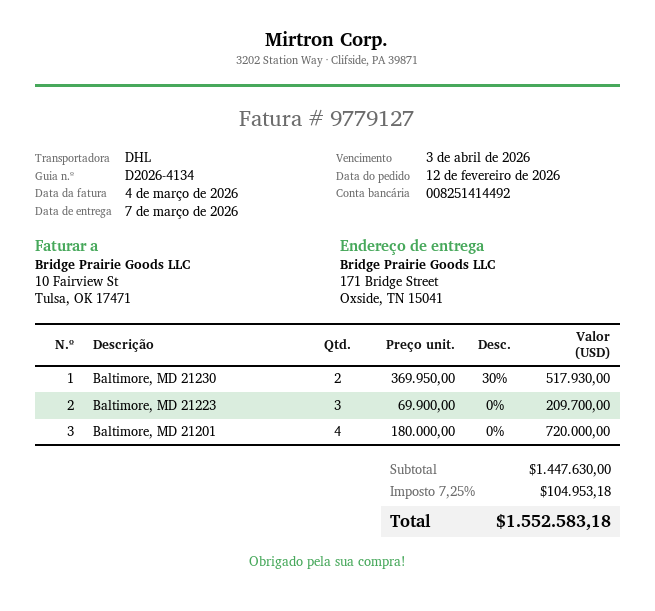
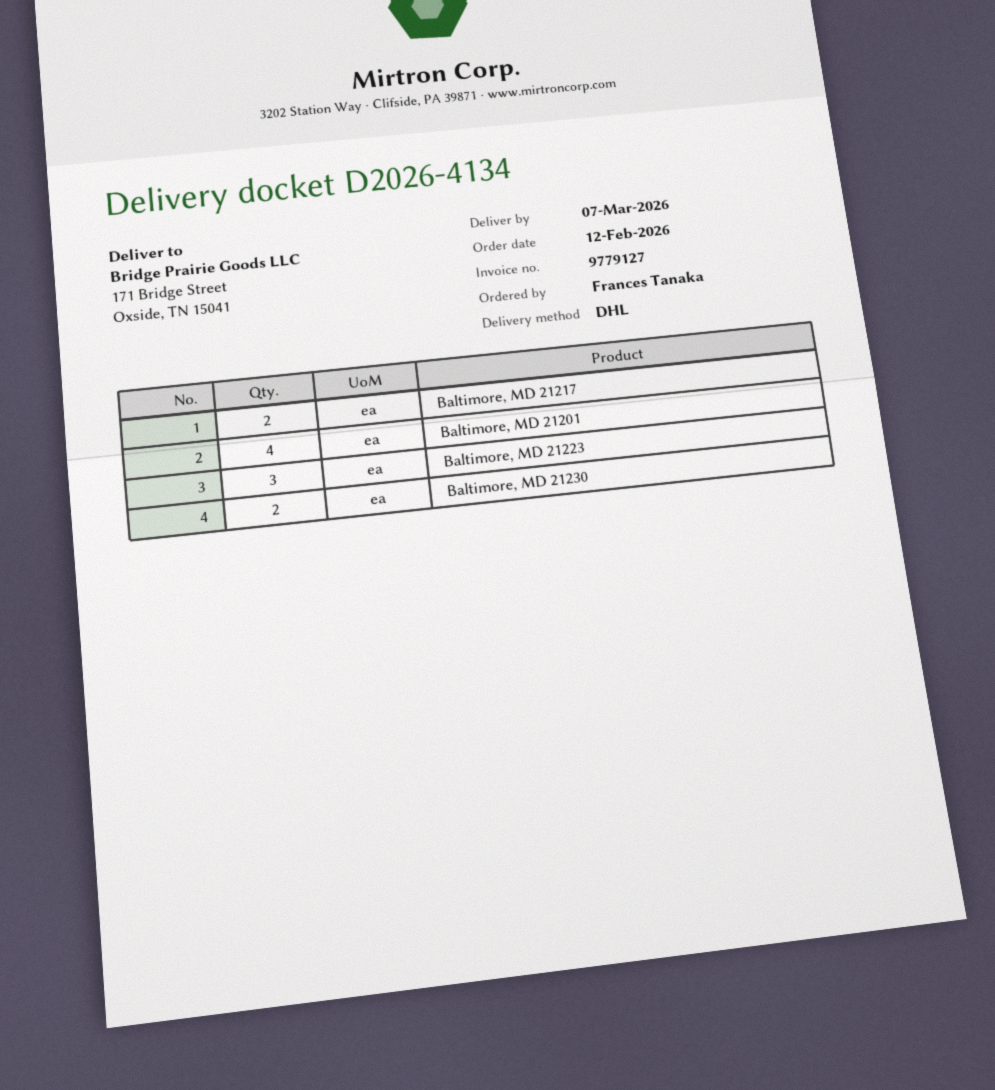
Baltimore, MD 21217: none -> 2

